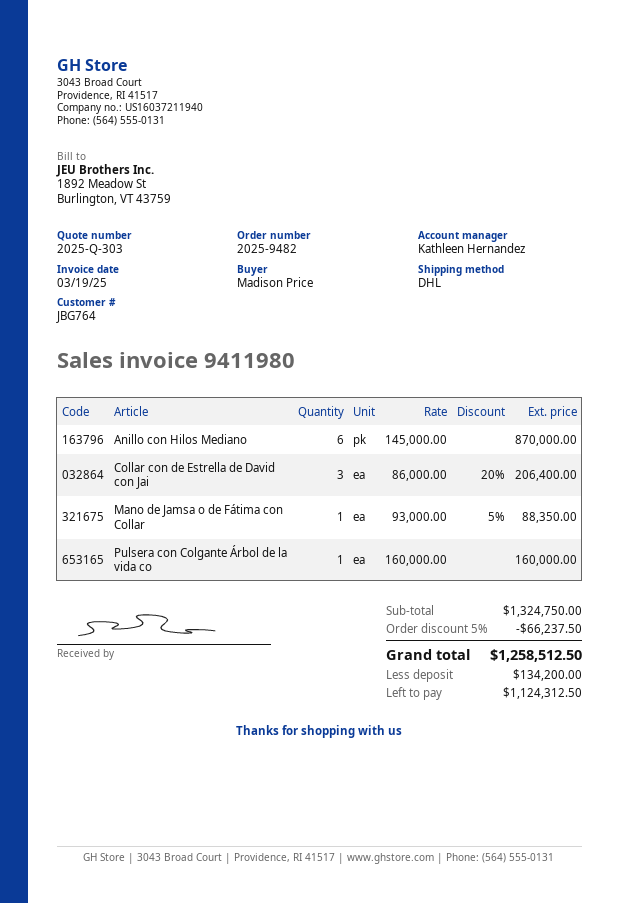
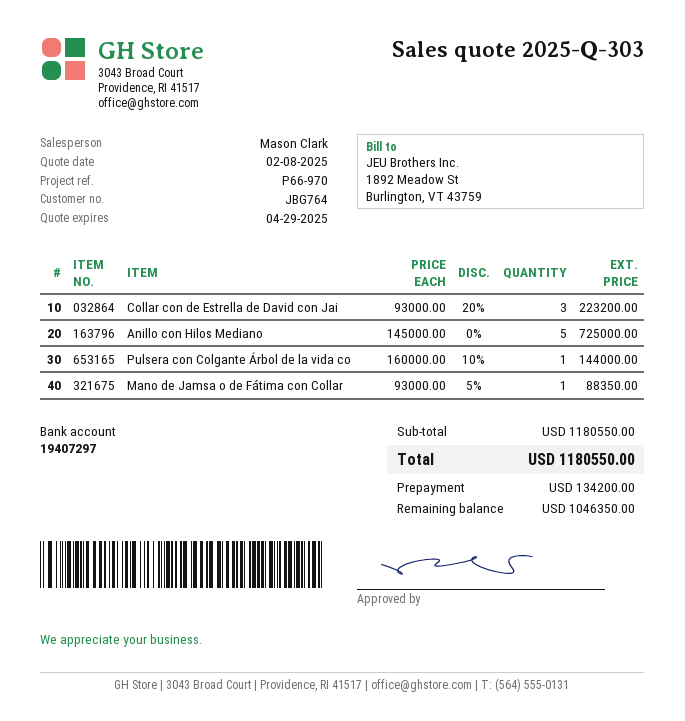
sales rep: Kathleen Hernandez -> Mason Clark
Anillo con Hilos Mediano: 6 x 145000.00 = 870000.00 -> 5 x 145000.00 = 725000.00
Collar con de Estrella de David con Jai: 3 x 86000.00 - 20% = 206400.00 -> 3 x 93000.00 - 20% = 223200.00
Pulsera con Colgante Árbol de la vida co: 1 x 160000.00 = 160000.00 -> 1 x 160000.00 - 10% = 144000.00
subtotal: 1324750.00 -> 1180550.00
discount: 5% = 66237.50 -> none
total: 1258512.50 -> 1180550.00
balance: 1124312.50 -> 1046350.00

